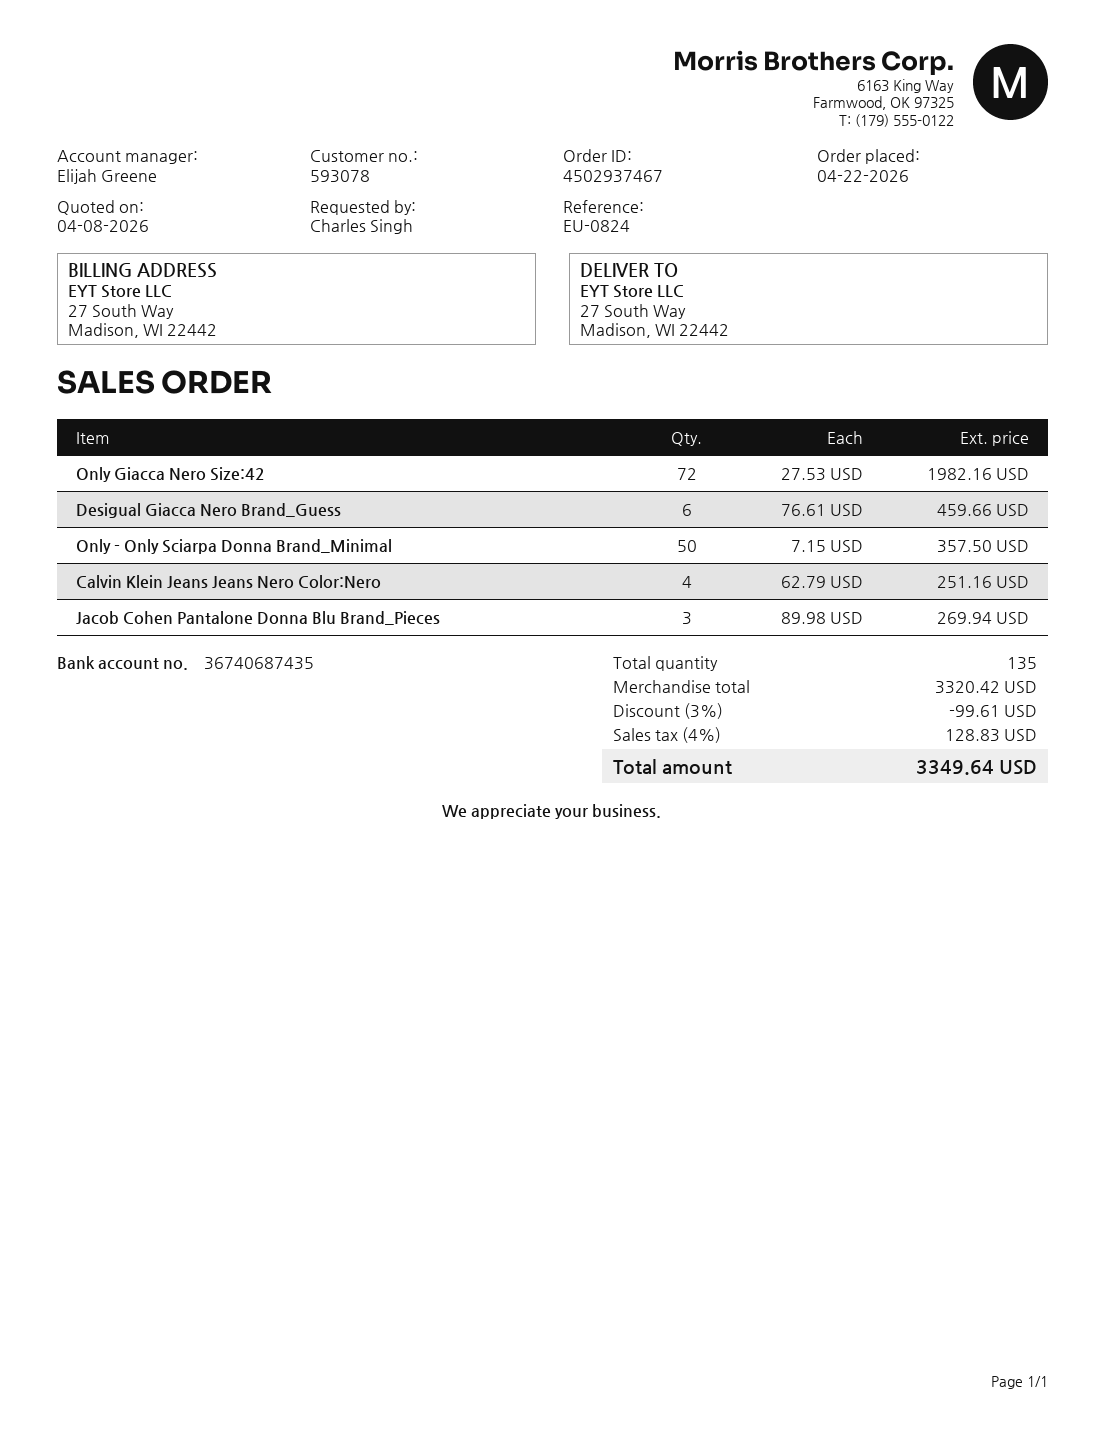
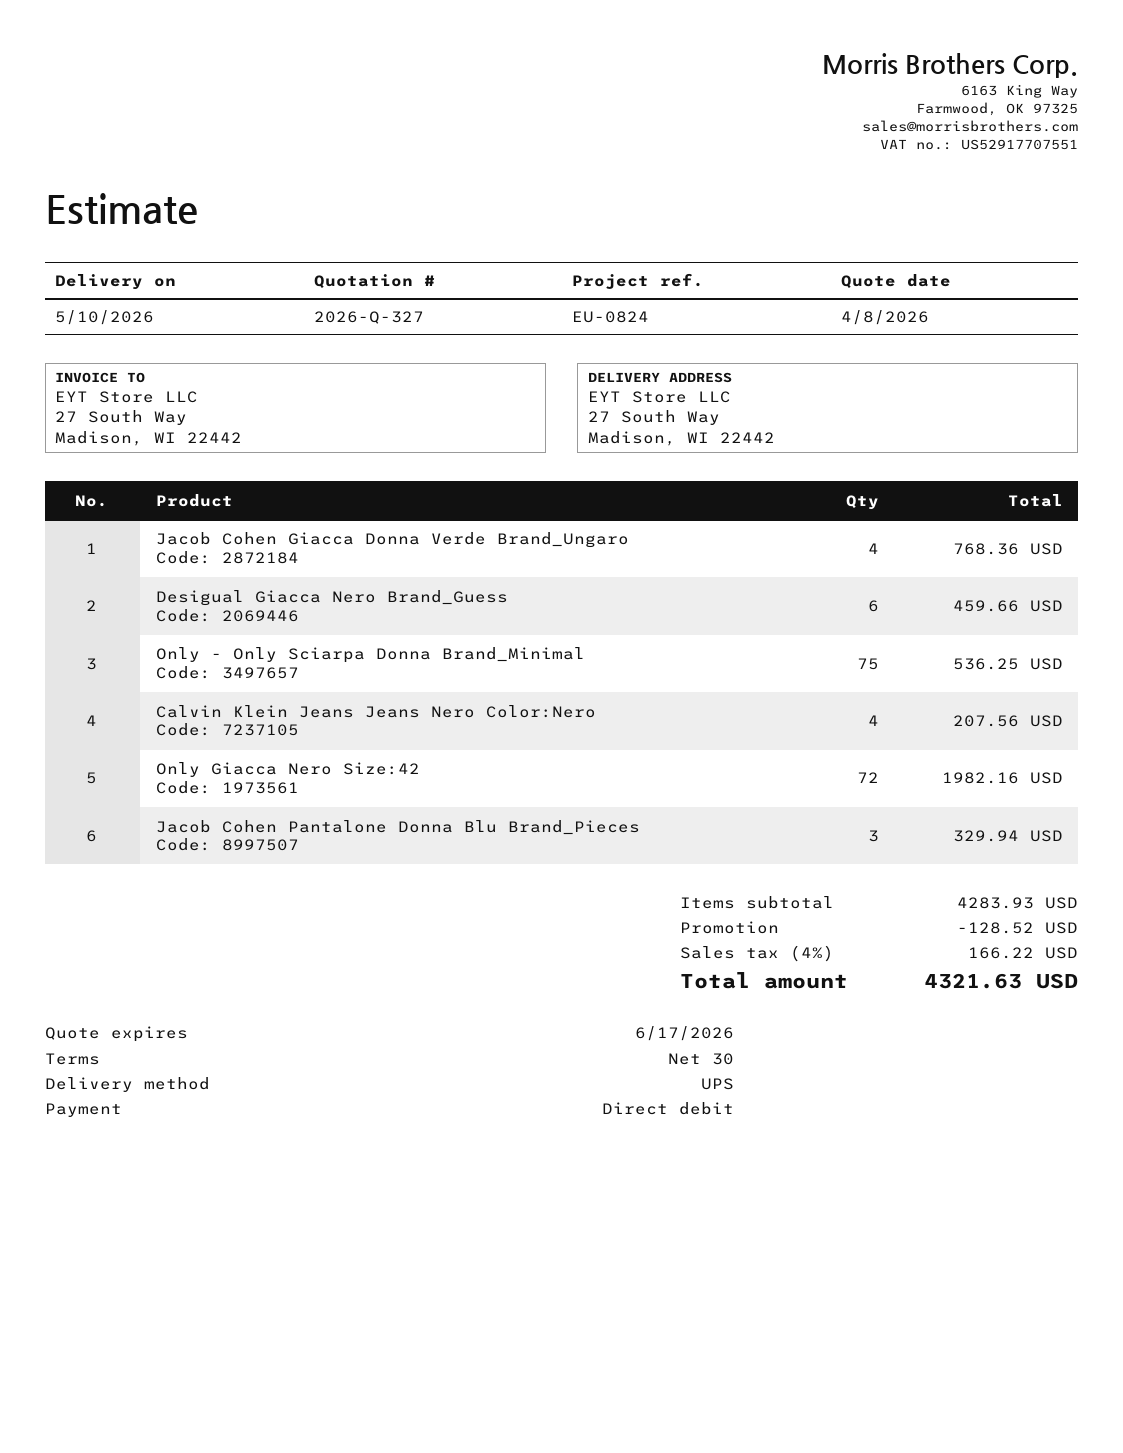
Only - Only Sciarpa Donna Brand_Minimal: 50 for 357.50 -> 75 for 536.25
Calvin Klein Jeans Jeans Nero Color:Nero: 4 for 251.16 -> 4 for 207.56
Jacob Cohen Pantalone Donna Blu Brand_Pieces: 3 for 269.94 -> 3 for 329.94
Jacob Cohen Giacca Donna Verde Brand_Ungaro: none -> 4 for 768.36
subtotal: 3320.42 -> 4283.93
discount: 99.61 -> 128.52
tax: 4% = 128.83 -> 4% = 166.22
total: 3349.64 -> 4321.63

